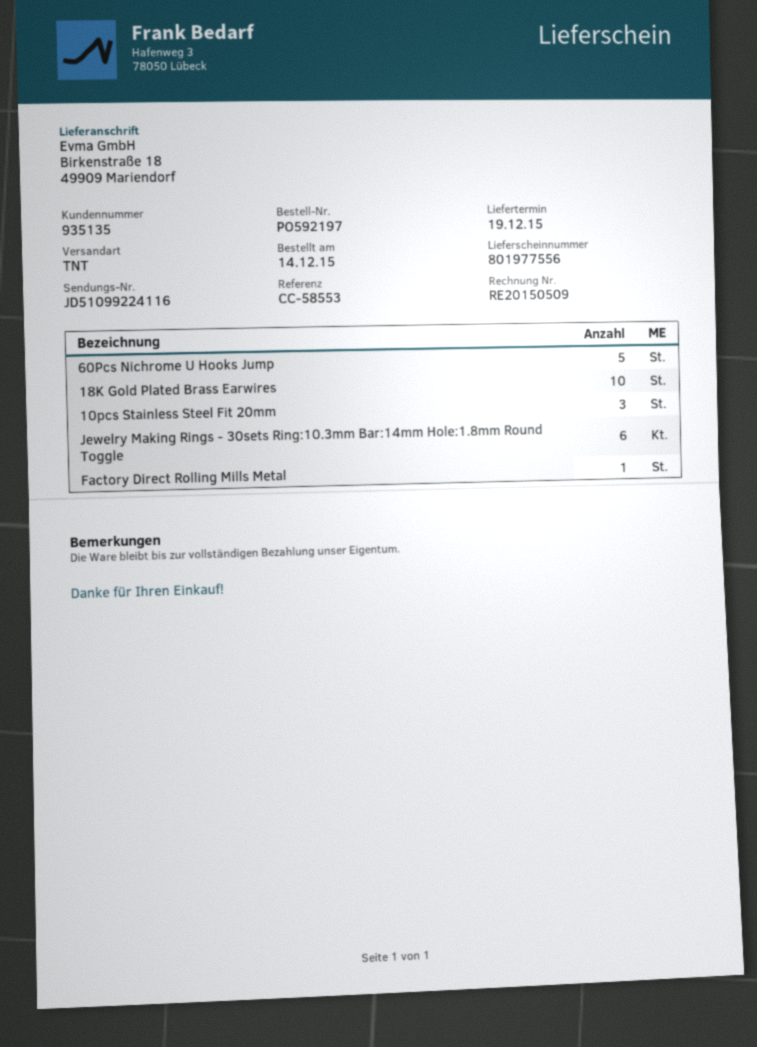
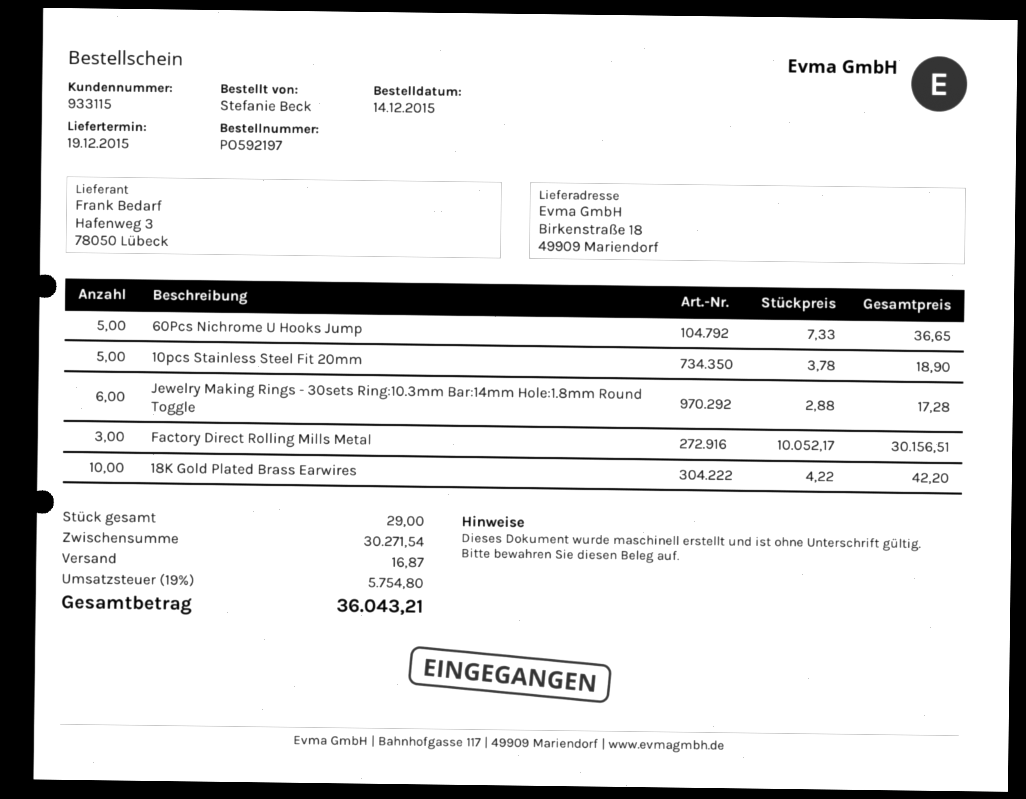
customer number: 935135 -> 933115
10pcs Stainless Steel Fit 20mm: 3 -> 5
Factory Direct Rolling Mills Metal: 1 -> 3

